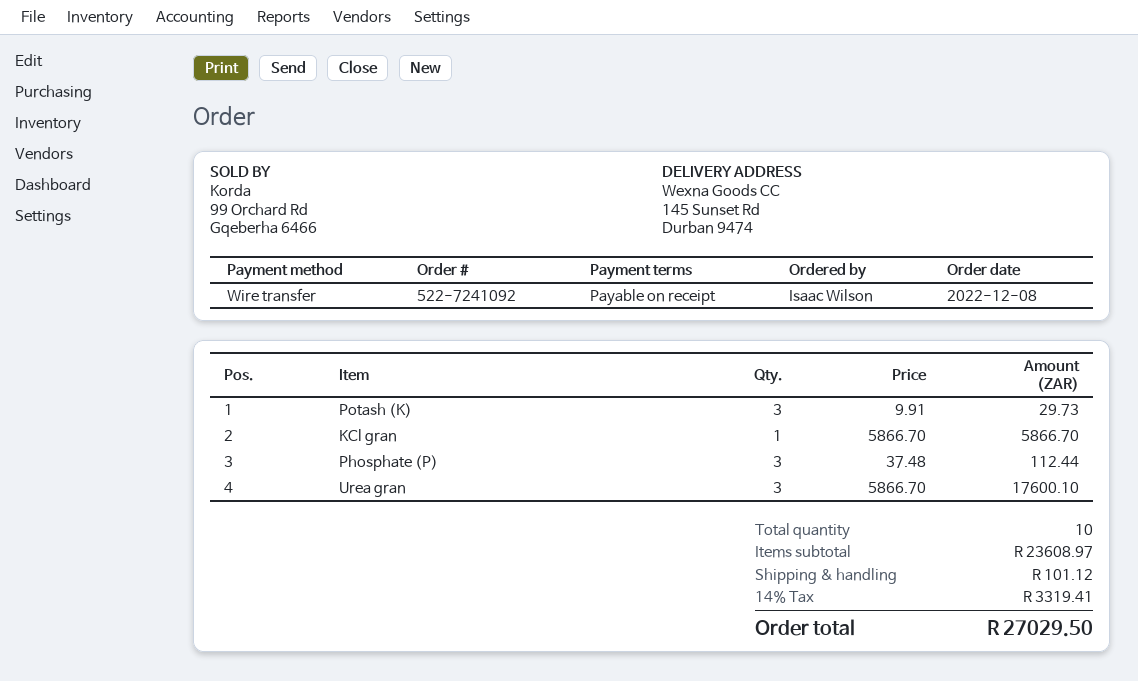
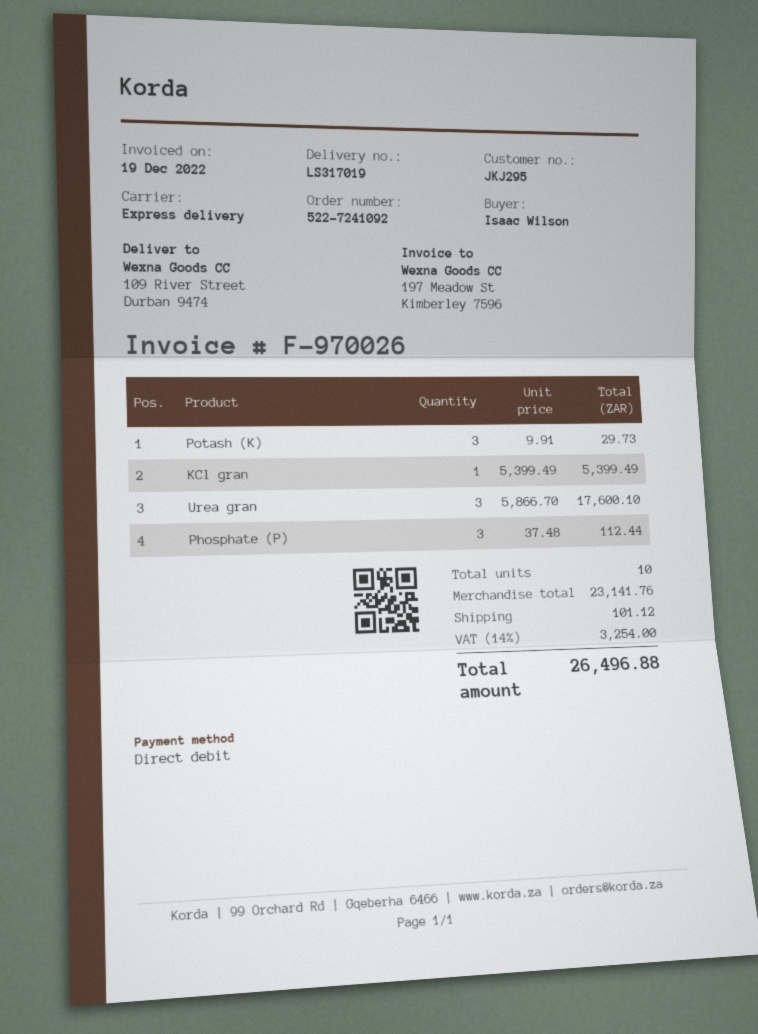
payment method: bank transfer -> direct debit
ship to: 145 Sunset Rd, Durban 9474 -> 109 River Street, Durban 9474
KCl gran: 1 x 5866.70 = 5866.70 -> 1 x 5399.49 = 5399.49
subtotal: 23608.97 -> 23141.76
tax: 14% = 3319.41 -> 14% = 3254.00
total: 27029.50 -> 26496.88

